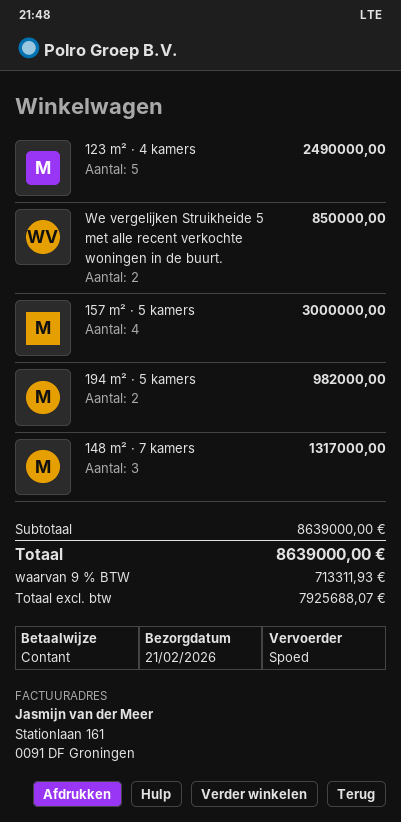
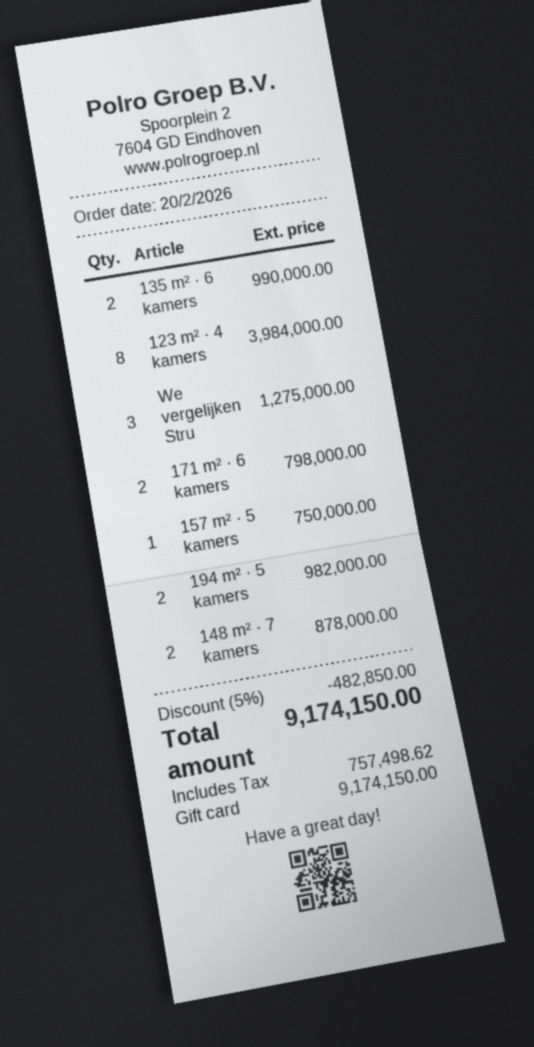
payment method: cash -> gift card
123 m² · 4 kamers: 5 for 2490000.00 -> 8 for 3984000.00
We vergelijken Struikheide 5 met alle recent verkochte woningen in de buurt.: 2 for 850000.00 -> 3 for 1275000.00
157 m² · 5 kamers: 4 for 3000000.00 -> 1 for 750000.00
148 m² · 7 kamers: 3 for 1317000.00 -> 2 for 878000.00
135 m² · 6 kamers: none -> 2 for 990000.00
171 m² · 6 kamers: none -> 2 for 798000.00
discount: none -> 5% = 482850.00
tax: 713311.93 -> 757498.62
total: 8639000.00 -> 9174150.00

